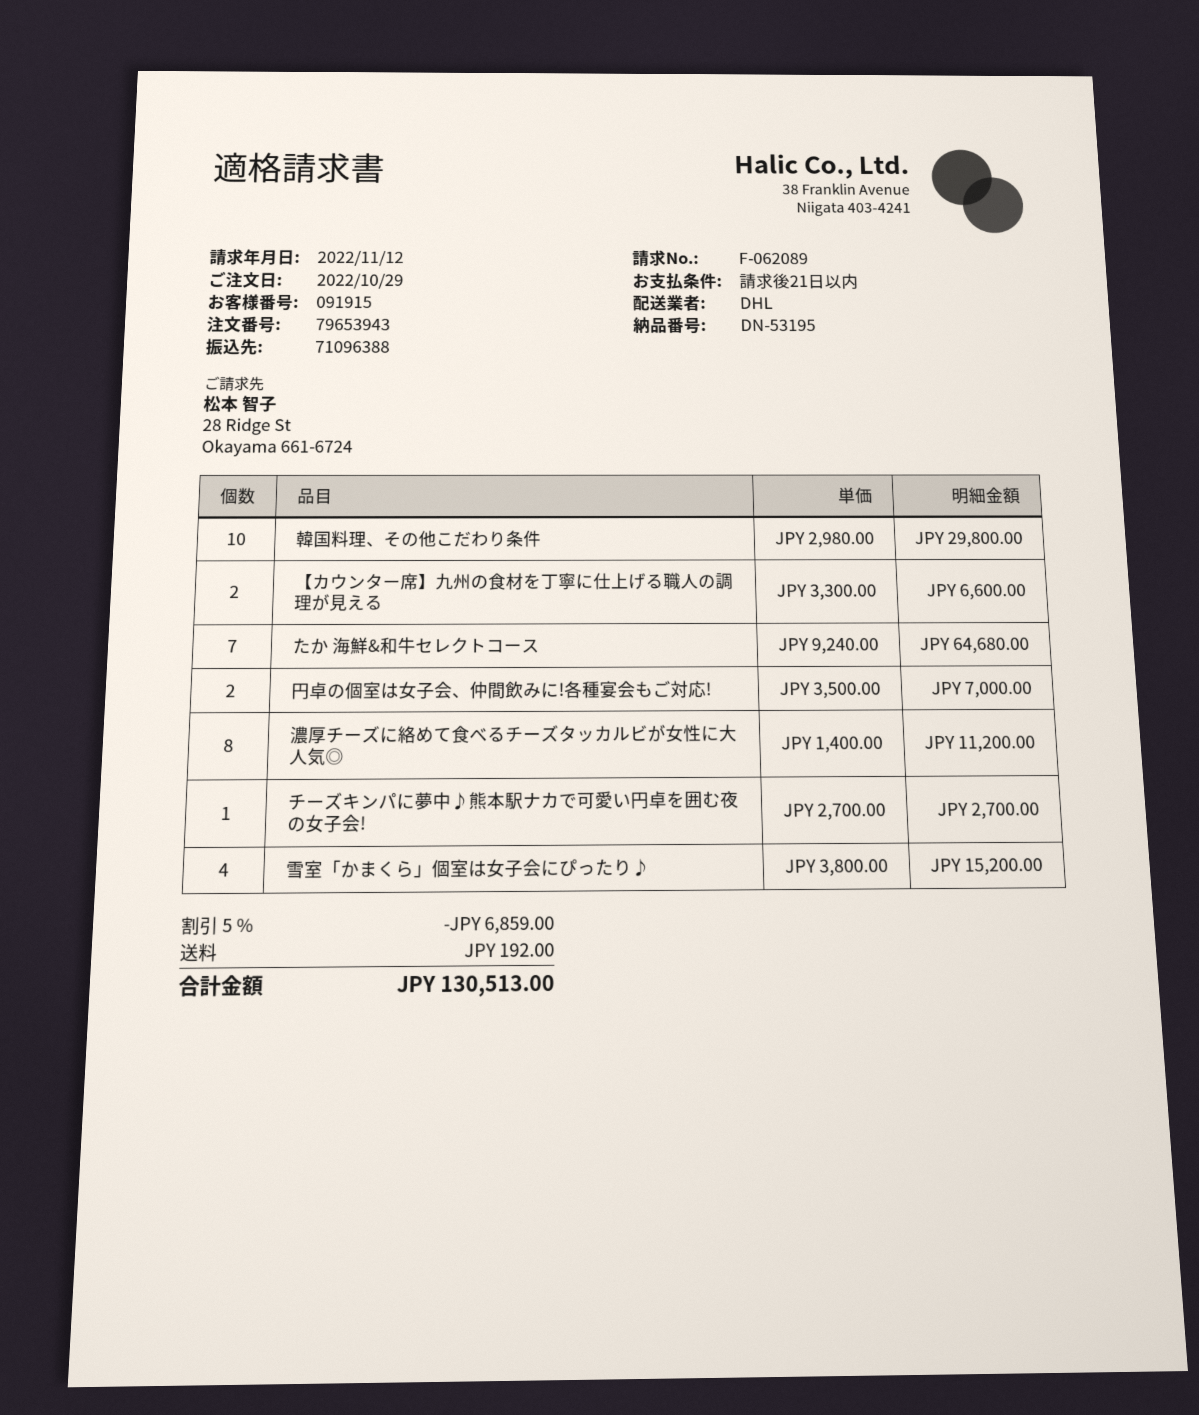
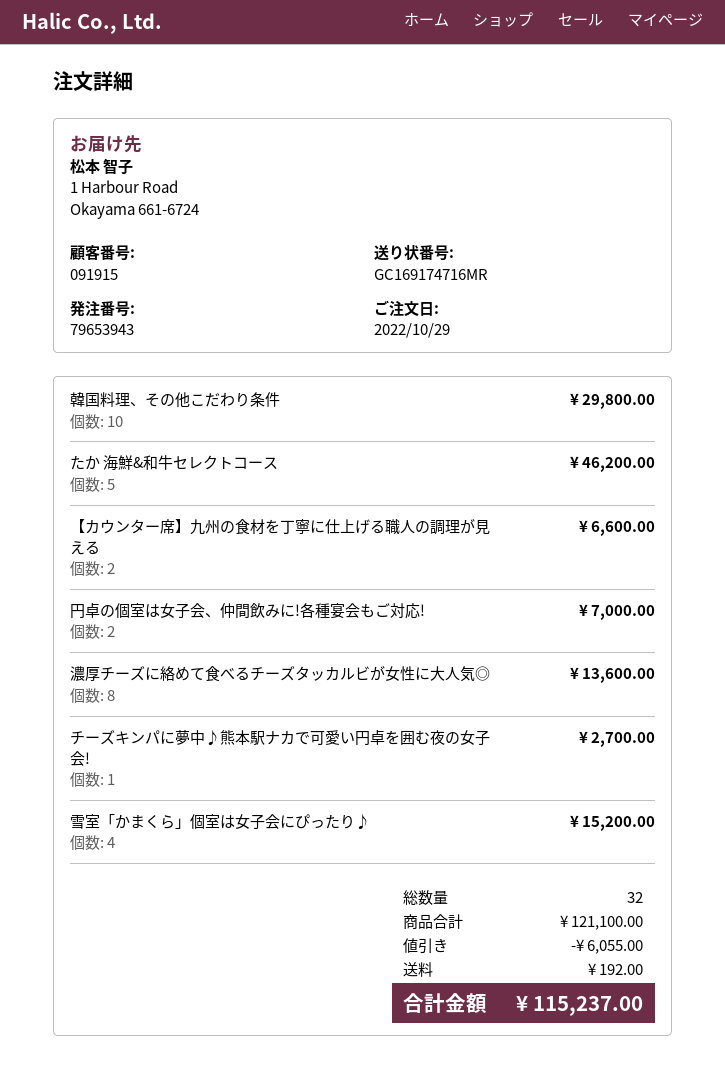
たか 海鮮&和牛セレクトコース: 7 for 64680.00 -> 5 for 46200.00
濃厚チーズに絡めて食べるチーズタッカルビが女性に大人気◎: 8 for 11200.00 -> 8 for 13600.00
discount: 6859.00 -> 6055.00
total: 130513.00 -> 115237.00

